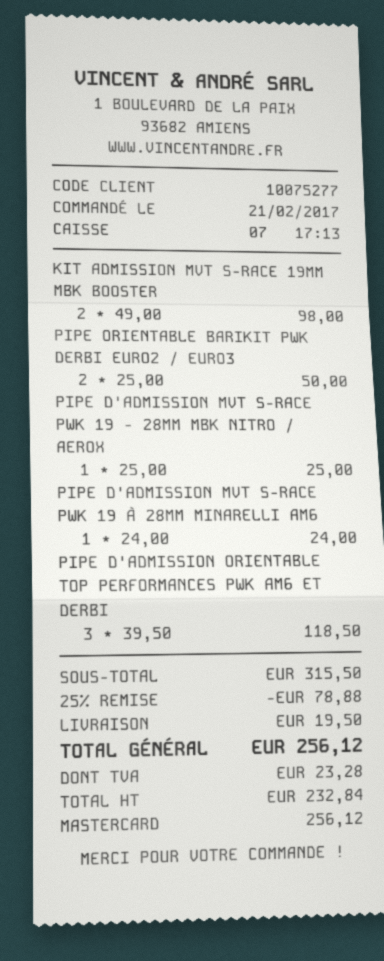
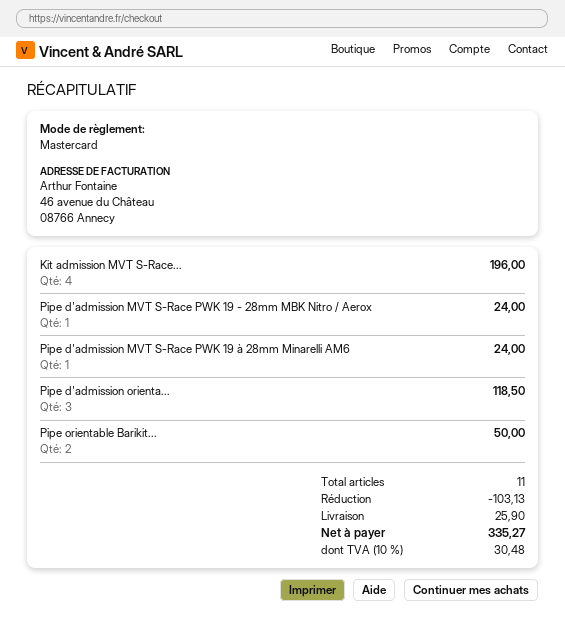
KIT ADMISSION MVT S-RACE 19MM MBK BOOSTER: 2 for 98.00 -> 4 for 196.00
PIPE D'ADMISSION MVT S-RACE PWK 19 - 28MM MBK NITRO / AEROX: 1 for 25.00 -> 1 for 24.00
discount: 78.88 -> 103.13
shipping: 19.50 -> 25.90
tax: 23.28 -> 30.48
total: 256.12 -> 335.27

